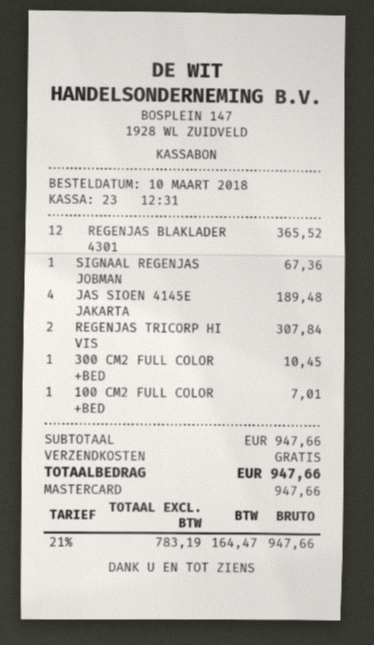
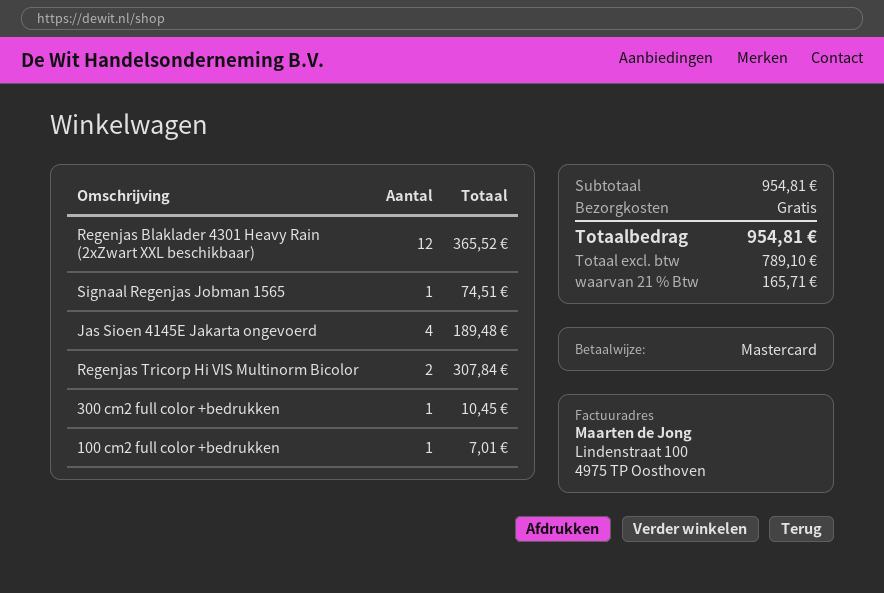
SIGNAAL REGENJAS JOBMAN: 1 for 67.36 -> 1 for 74.51
subtotal: 947.66 -> 954.81
net: 783.19 -> 789.10
tax: 21% = 164.47 -> 21% = 165.71
total: 947.66 -> 954.81

